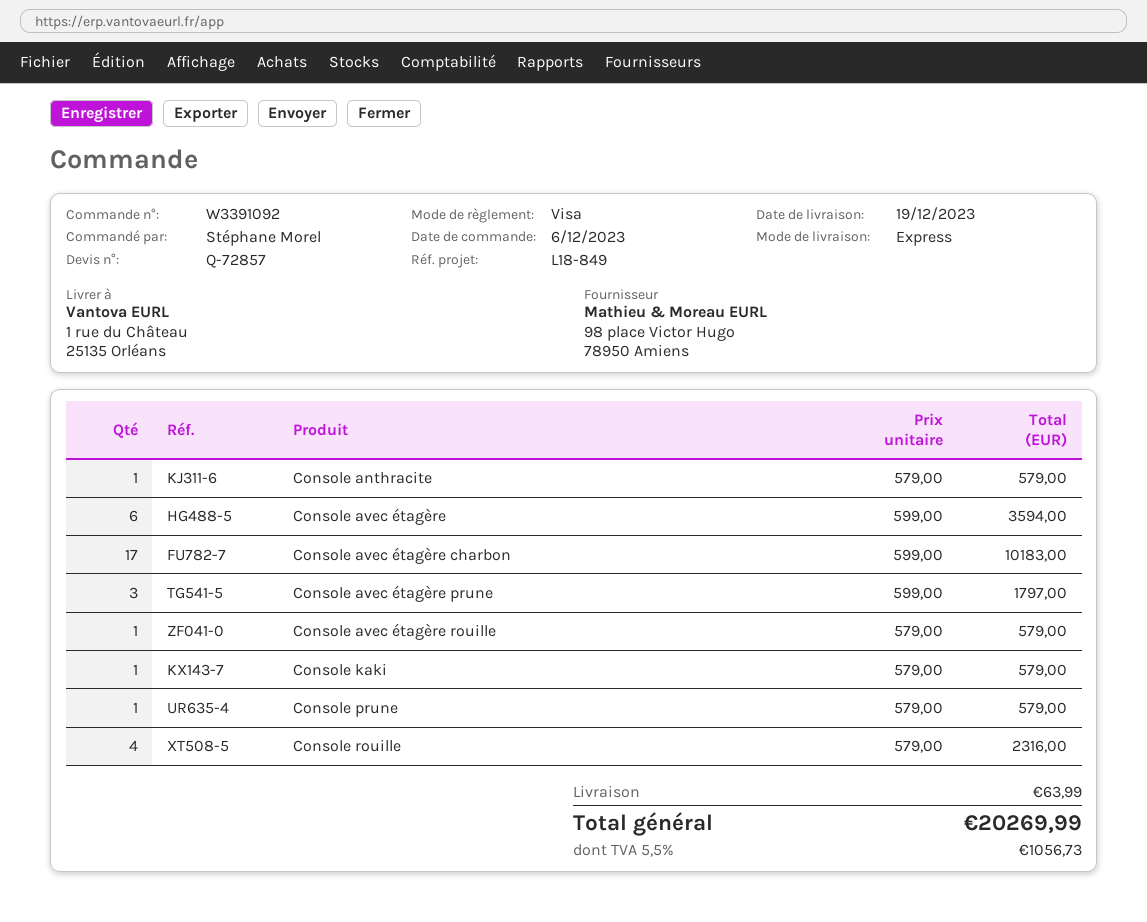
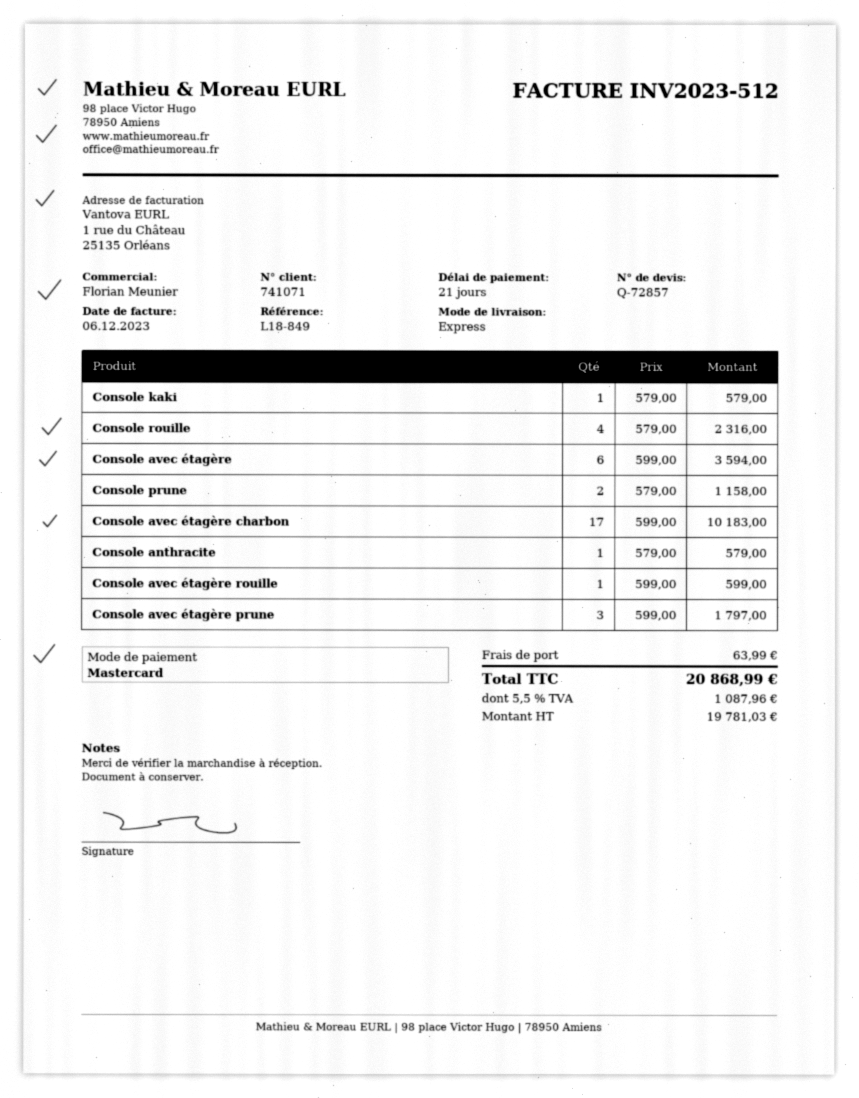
payment method: Visa -> Mastercard
Console avec étagère rouille: 1 x 579.00 = 579.00 -> 1 x 599.00 = 599.00
Console prune: 1 x 579.00 = 579.00 -> 2 x 579.00 = 1158.00
tax: 5.5% = 1056.73 -> 5.5% = 1087.96
total: 20269.99 -> 20868.99

